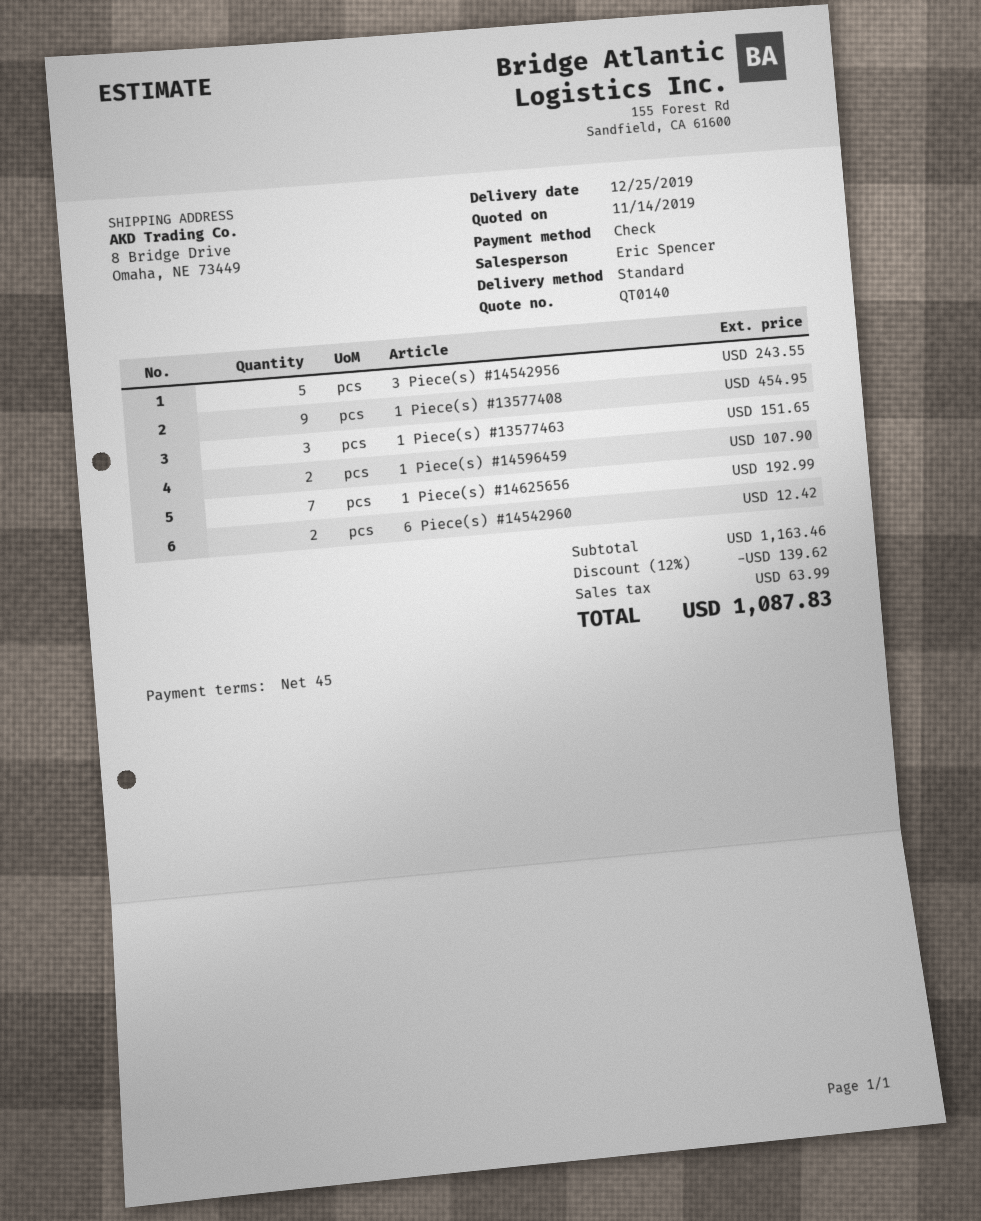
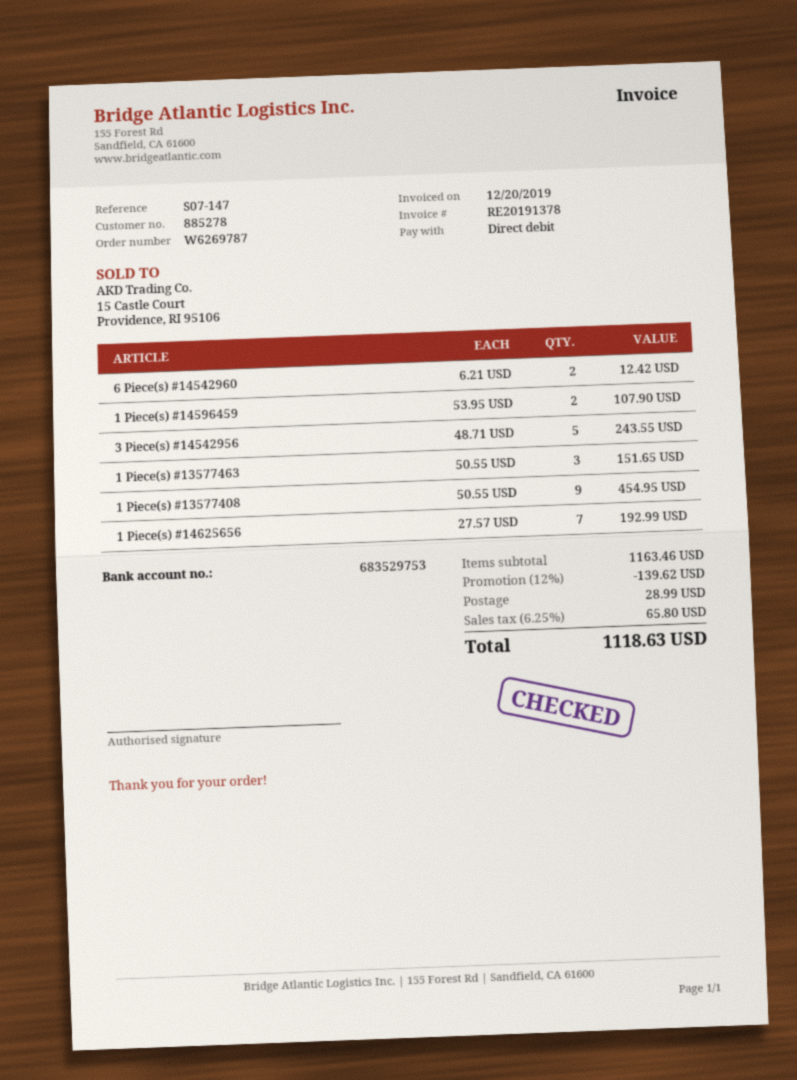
payment method: cheque -> direct debit
shipping: none -> 28.99
tax: 63.99 -> 65.80
total: 1087.83 -> 1118.63

